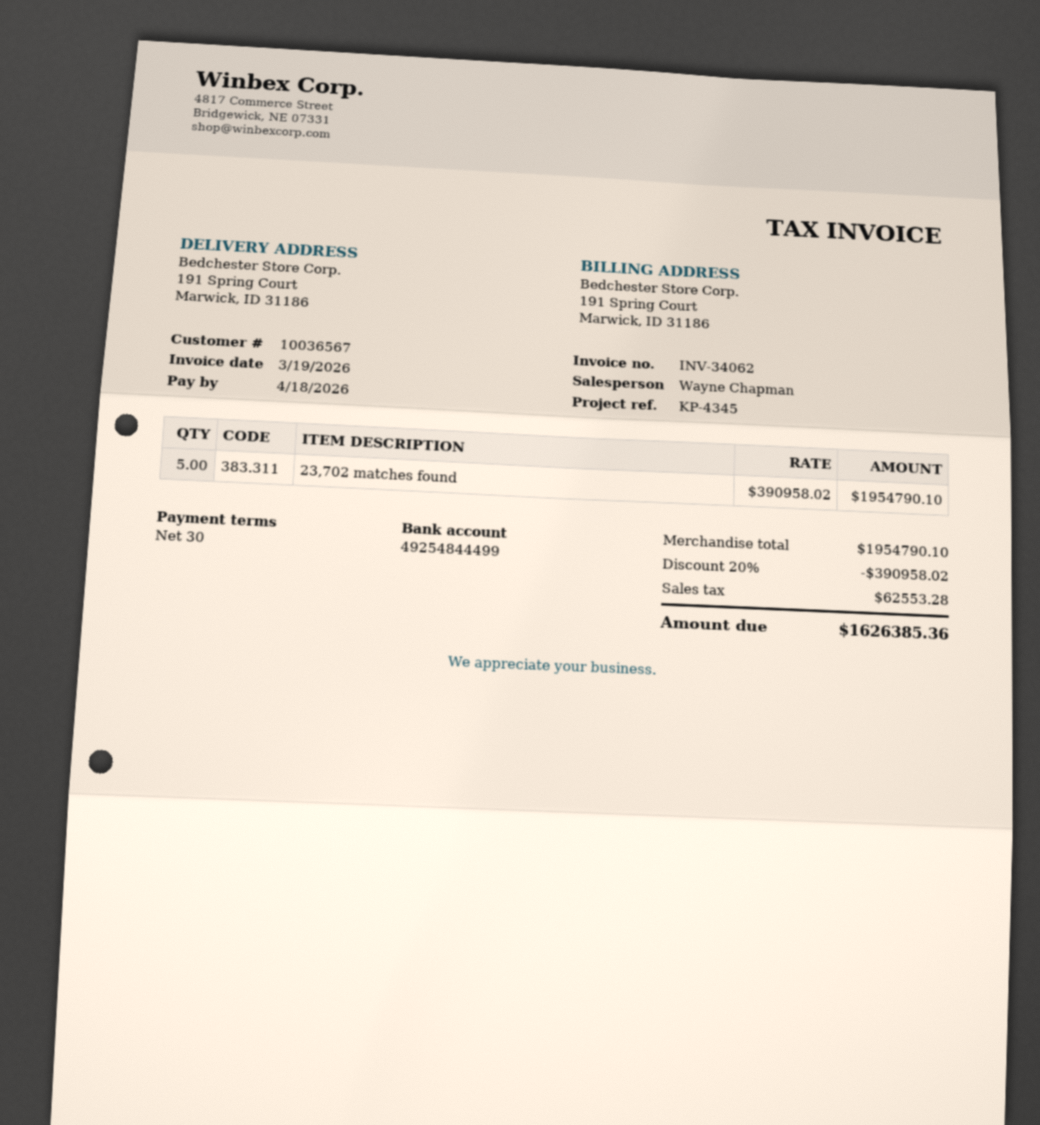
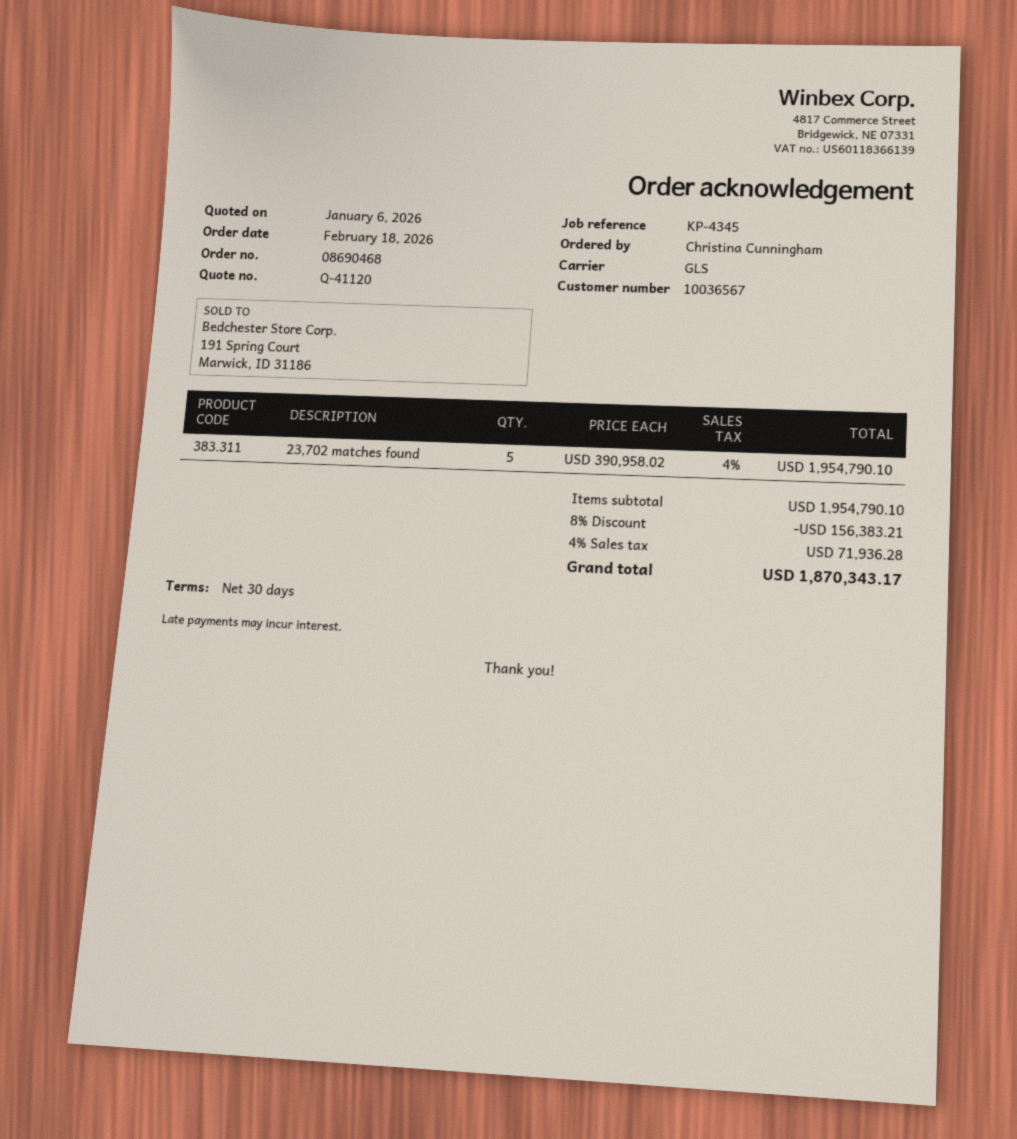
discount: 20% = 390958.02 -> 8% = 156383.21
tax: 62553.28 -> 71936.28
total: 1626385.36 -> 1870343.17

